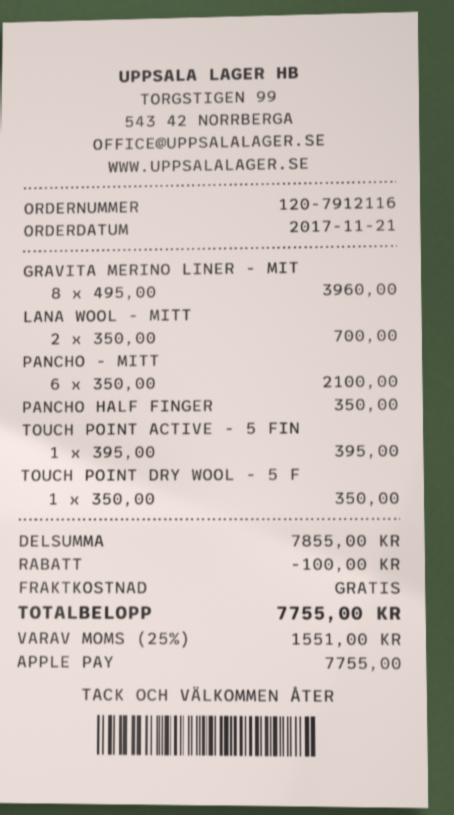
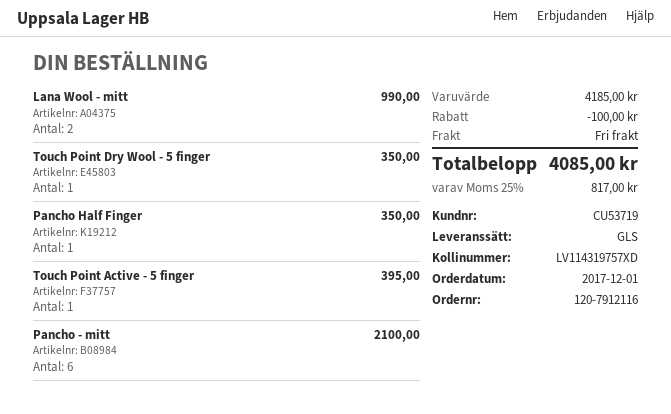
order date: 2017-11-21 -> 2017-12-01
GRAVITA MERINO LINER - MIT: 8 for 3960.00 -> none
LANA WOOL - MITT: 2 for 700.00 -> 2 for 990.00
subtotal: 7855.00 -> 4185.00
tax: 25% = 1551.00 -> 25% = 817.00
total: 7755.00 -> 4085.00

